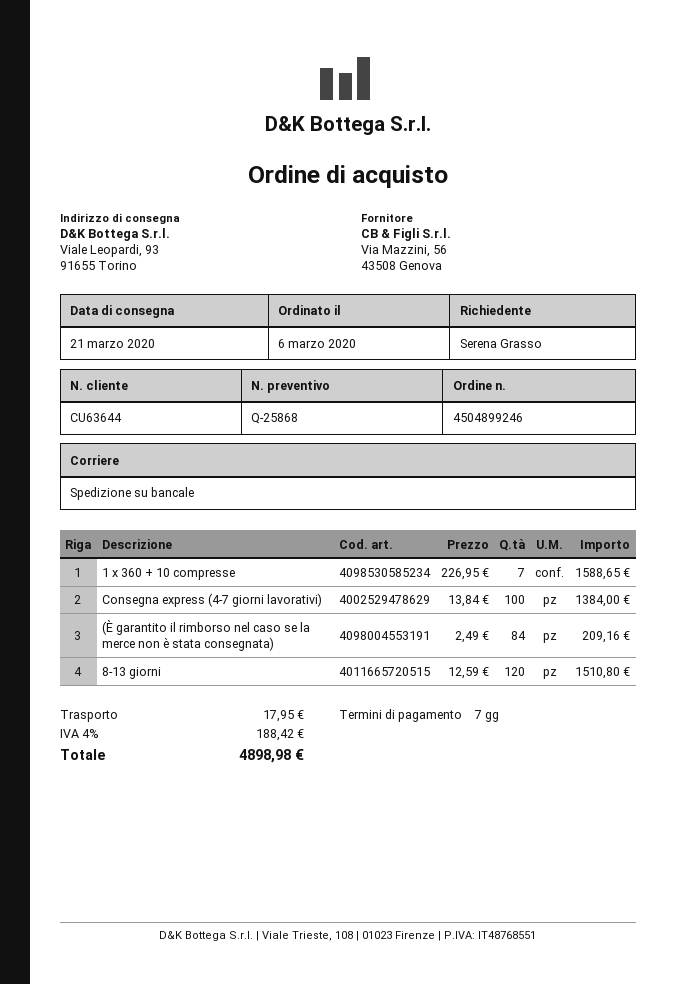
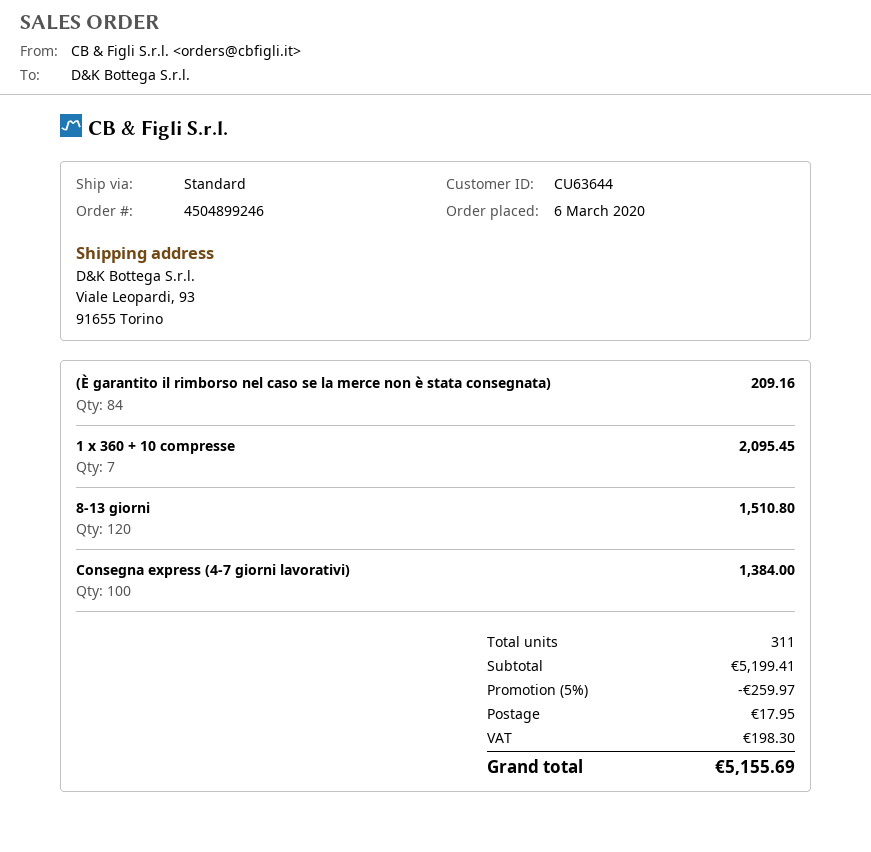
shipping method: pallet freight -> standard
1 x 360 + 10 compresse: 7 for 1588.65 -> 7 for 2095.45
discount: none -> 5% = 259.97
tax: 188.42 -> 198.30
total: 4898.98 -> 5155.69

